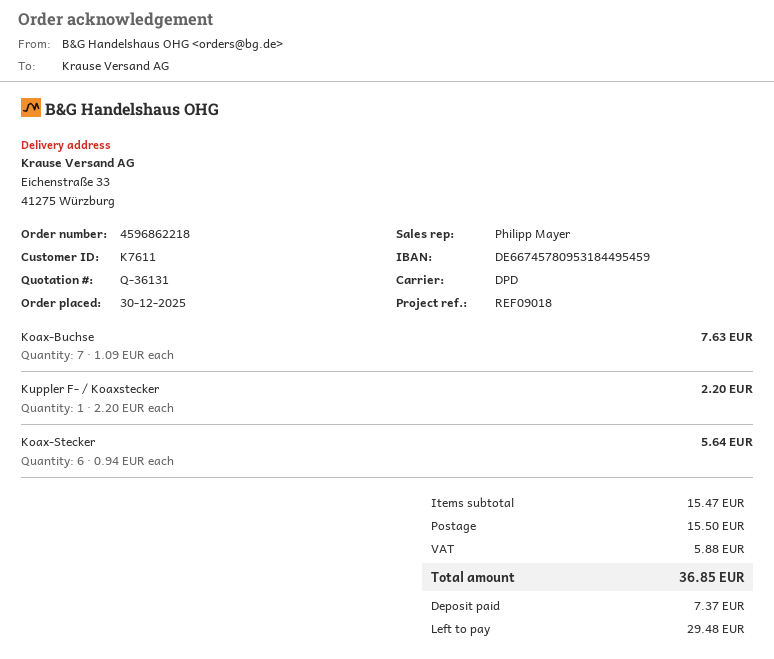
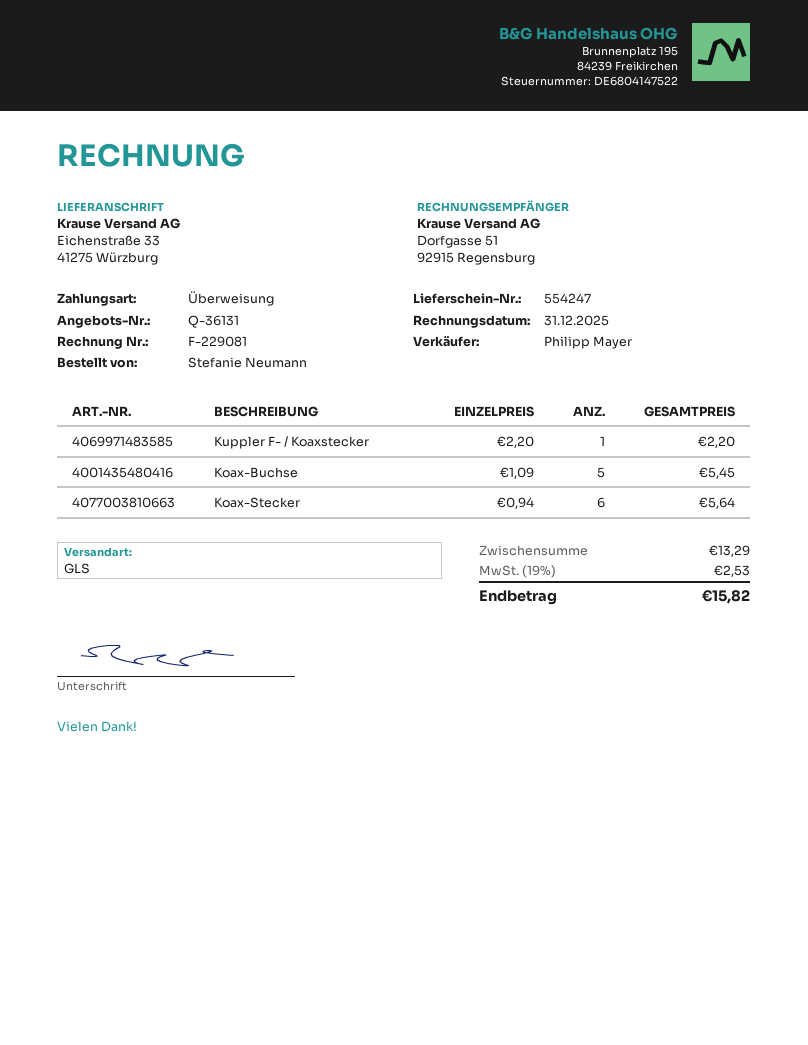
shipping method: DPD -> GLS
Koax-Buchse: 7 x 1.09 = 7.63 -> 5 x 1.09 = 5.45
subtotal: 15.47 -> 13.29
shipping: 15.50 -> none
tax: 5.88 -> 2.53
total: 36.85 -> 15.82

